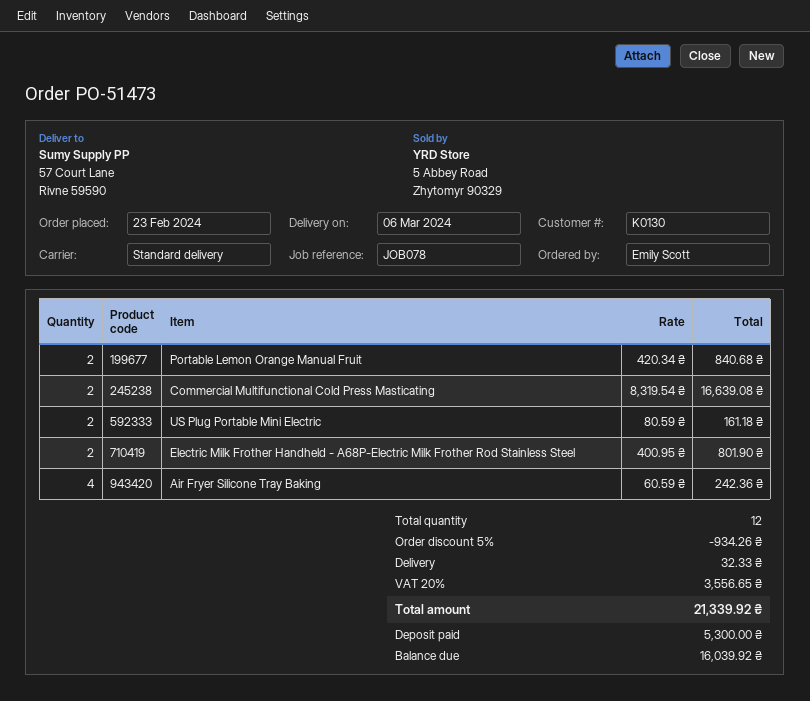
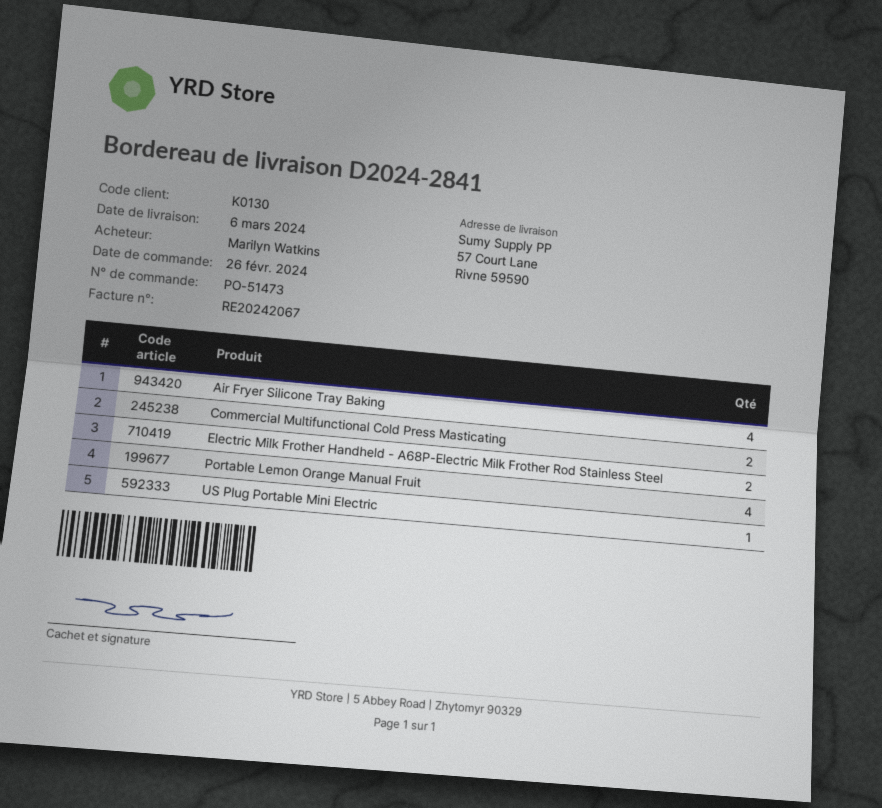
order date: 2024-02-23 -> 2024-02-26
ordered by: Emily Scott -> Marilyn Watkins
Portable Lemon Orange Manual Fruit: 2 -> 4
US Plug Portable Mini Electric: 2 -> 1

